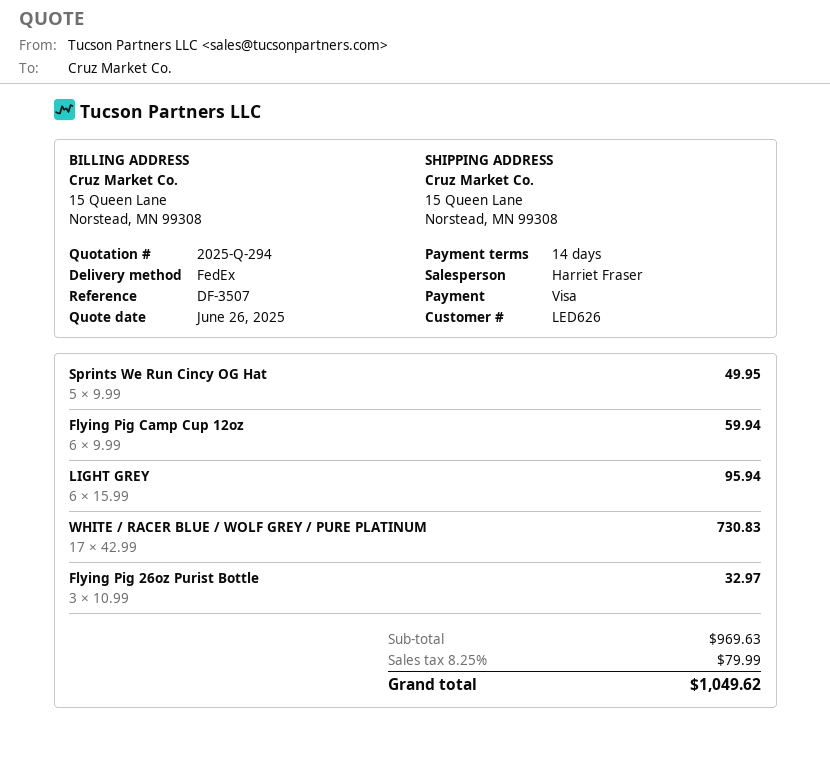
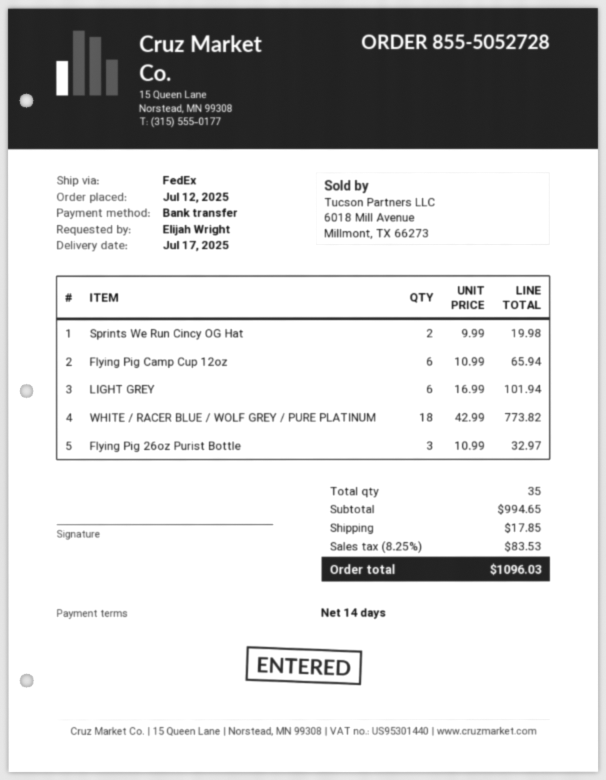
payment method: Visa -> bank transfer
Sprints We Run Cincy OG Hat: 5 x 9.99 = 49.95 -> 2 x 9.99 = 19.98
Flying Pig Camp Cup 12oz: 6 x 9.99 = 59.94 -> 6 x 10.99 = 65.94
LIGHT GREY: 6 x 15.99 = 95.94 -> 6 x 16.99 = 101.94
WHITE / RACER BLUE / WOLF GREY / PURE PLATINUM: 17 x 42.99 = 730.83 -> 18 x 42.99 = 773.82
subtotal: 969.63 -> 994.65
shipping: none -> 17.85
tax: 8.25% = 79.99 -> 8.25% = 83.53
total: 1049.62 -> 1096.03

